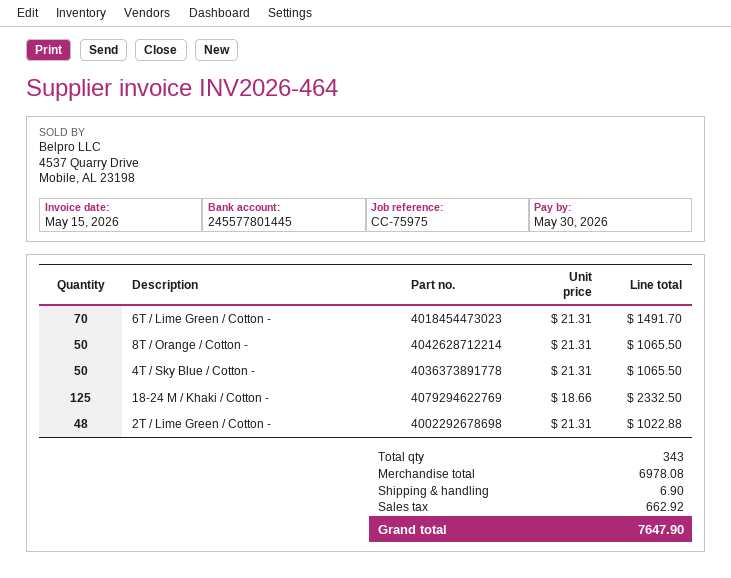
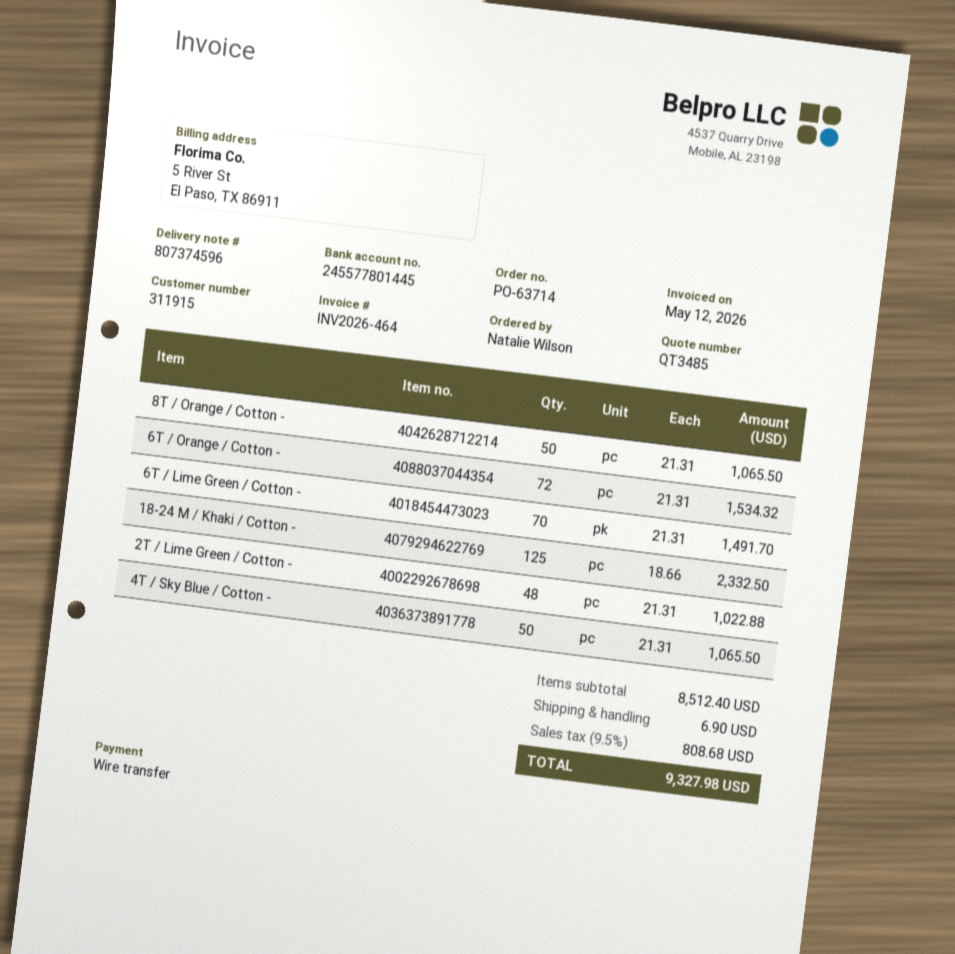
invoice date: 2026-05-15 -> 2026-05-12
6T / Orange / Cotton -: none -> 72 x 21.31 = 1534.32
subtotal: 6978.08 -> 8512.40
tax: 662.92 -> 808.68
total: 7647.90 -> 9327.98

